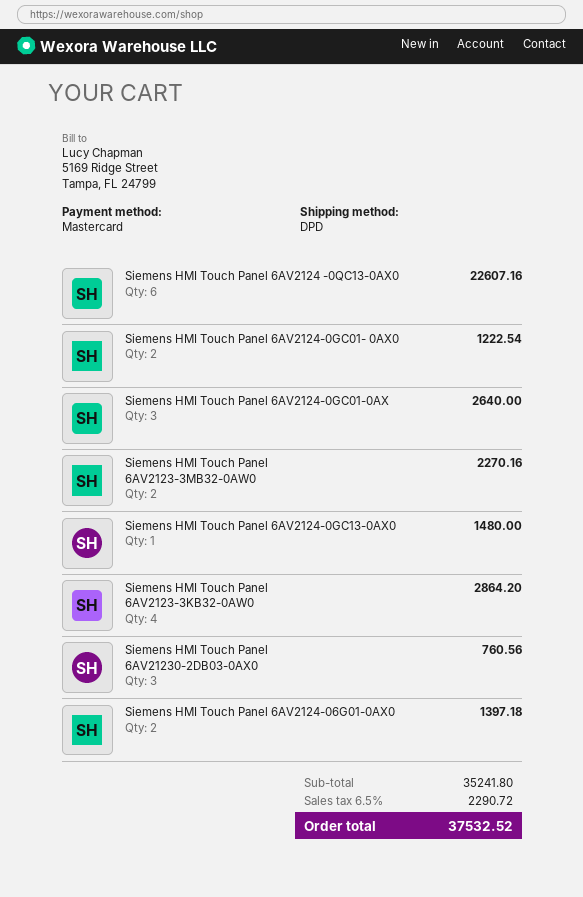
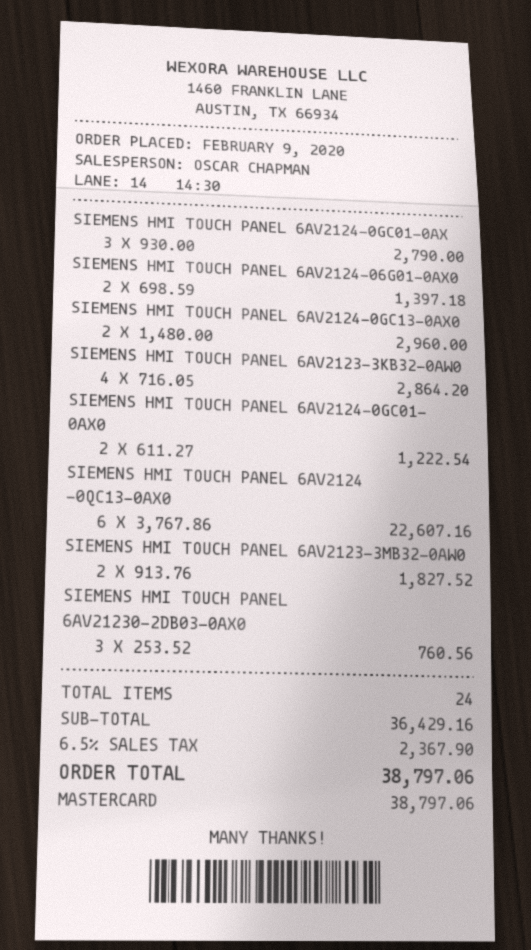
Siemens HMI Touch Panel 6AV2124-0GC01-0AX: 3 for 2640.00 -> 3 for 2790.00
Siemens HMI Touch Panel 6AV2123-3MB32-0AW0: 2 for 2270.16 -> 2 for 1827.52
Siemens HMI Touch Panel 6AV2124-0GC13-0AX0: 1 for 1480.00 -> 2 for 2960.00
subtotal: 35241.80 -> 36429.16
tax: 6.5% = 2290.72 -> 6.5% = 2367.90
total: 37532.52 -> 38797.06

